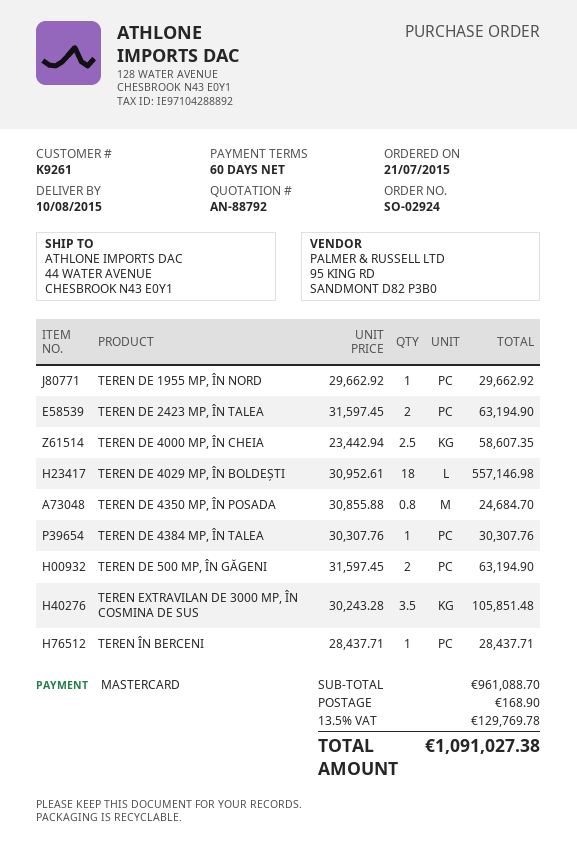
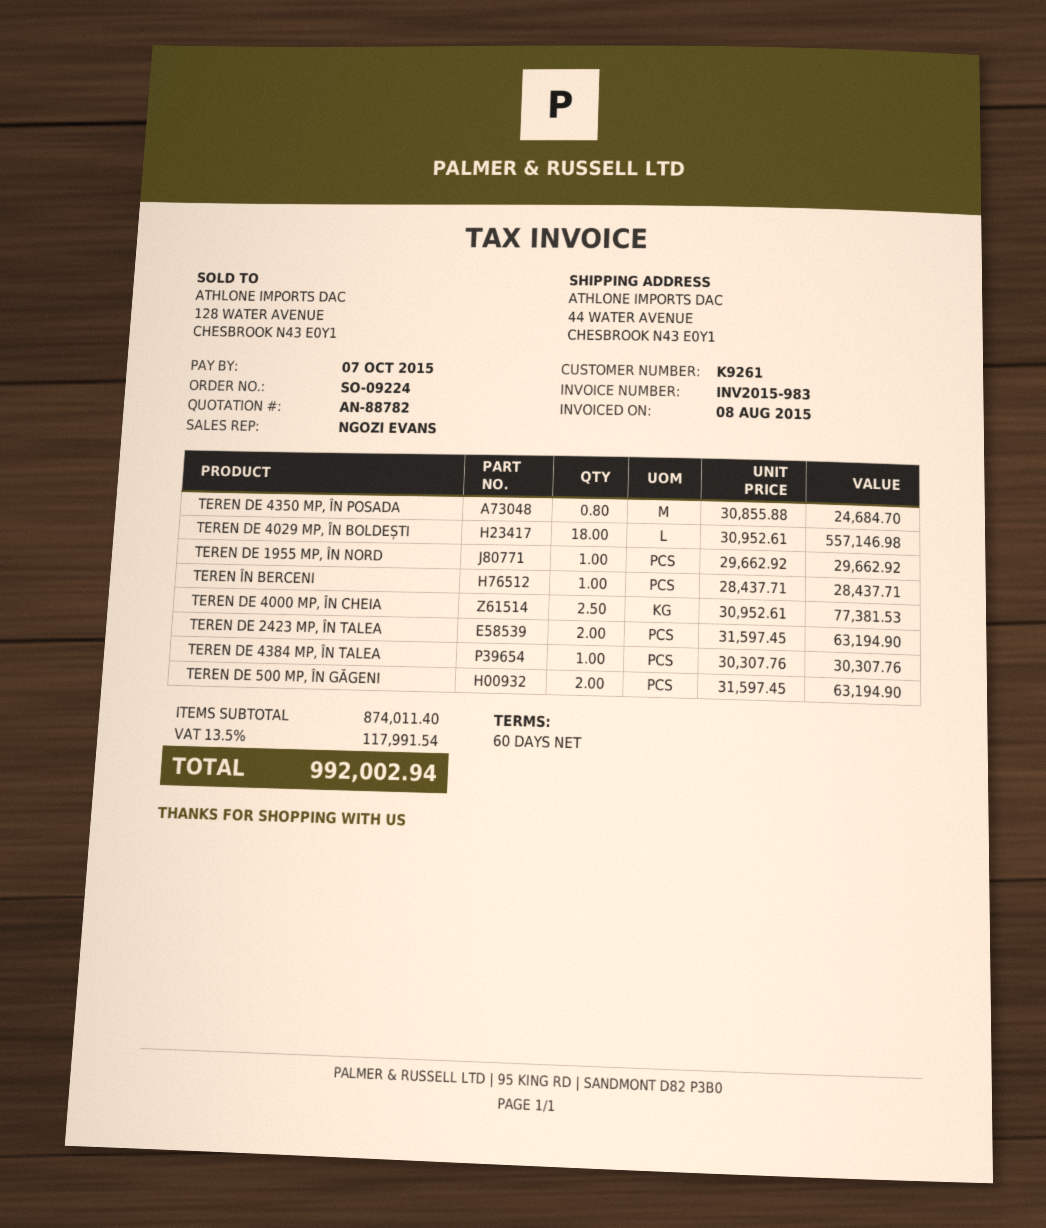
quote number: AN-88792 -> AN-88782
order number: SO-02924 -> SO-09224
TEREN DE 4000 MP, ÎN CHEIA: 2.5 x 23442.94 = 58607.35 -> 2.5 x 30952.61 = 77381.53
TEREN EXTRAVILAN DE 3000 MP, ÎN COSMINA DE SUS: 3.5 x 30243.28 = 105851.48 -> none
subtotal: 961088.70 -> 874011.40
shipping: 168.90 -> none
tax: 13.5% = 129769.78 -> 13.5% = 117991.54
total: 1091027.38 -> 992002.94

